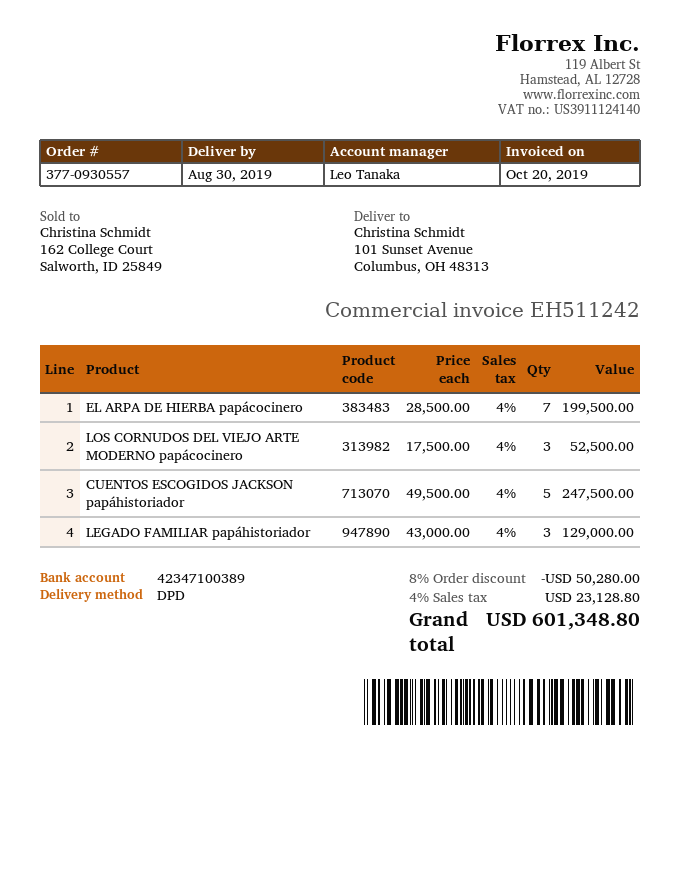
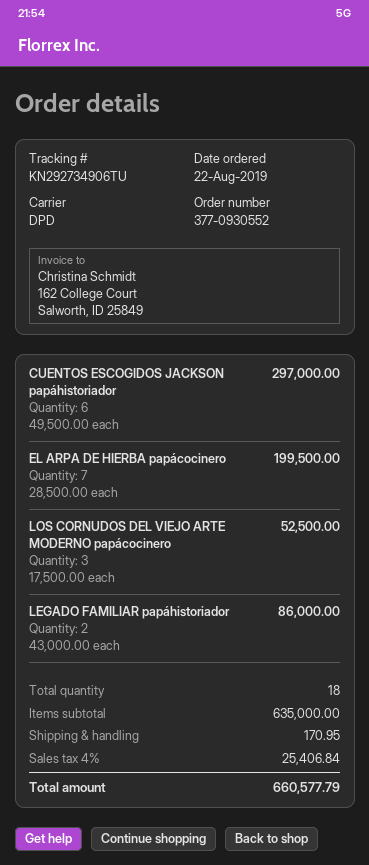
order number: 377-0930557 -> 377-0930552
CUENTOS ESCOGIDOS JACKSON papáhistoriador: 5 x 49500.00 = 247500.00 -> 6 x 49500.00 = 297000.00
LEGADO FAMILIAR papáhistoriador: 3 x 43000.00 = 129000.00 -> 2 x 43000.00 = 86000.00
discount: 8% = 50280.00 -> none
shipping: none -> 170.95
tax: 4% = 23128.80 -> 4% = 25406.84
total: 601348.80 -> 660577.79

